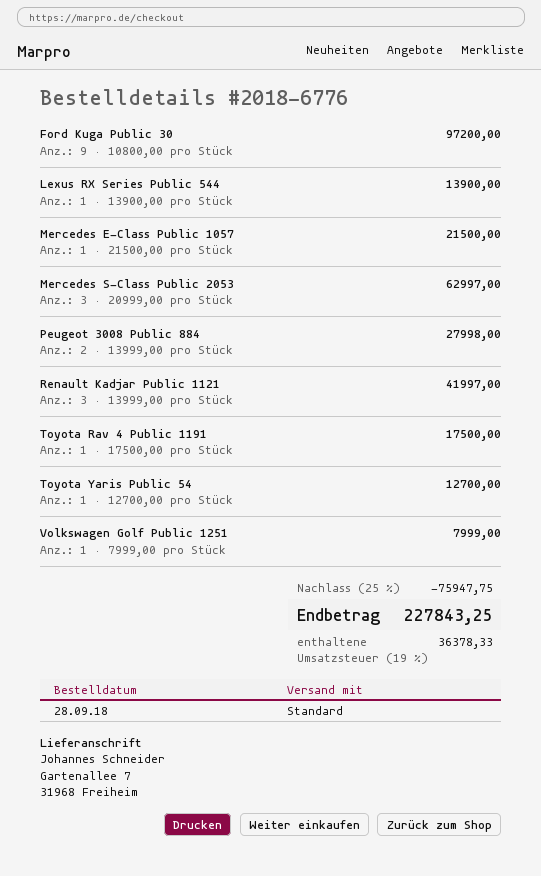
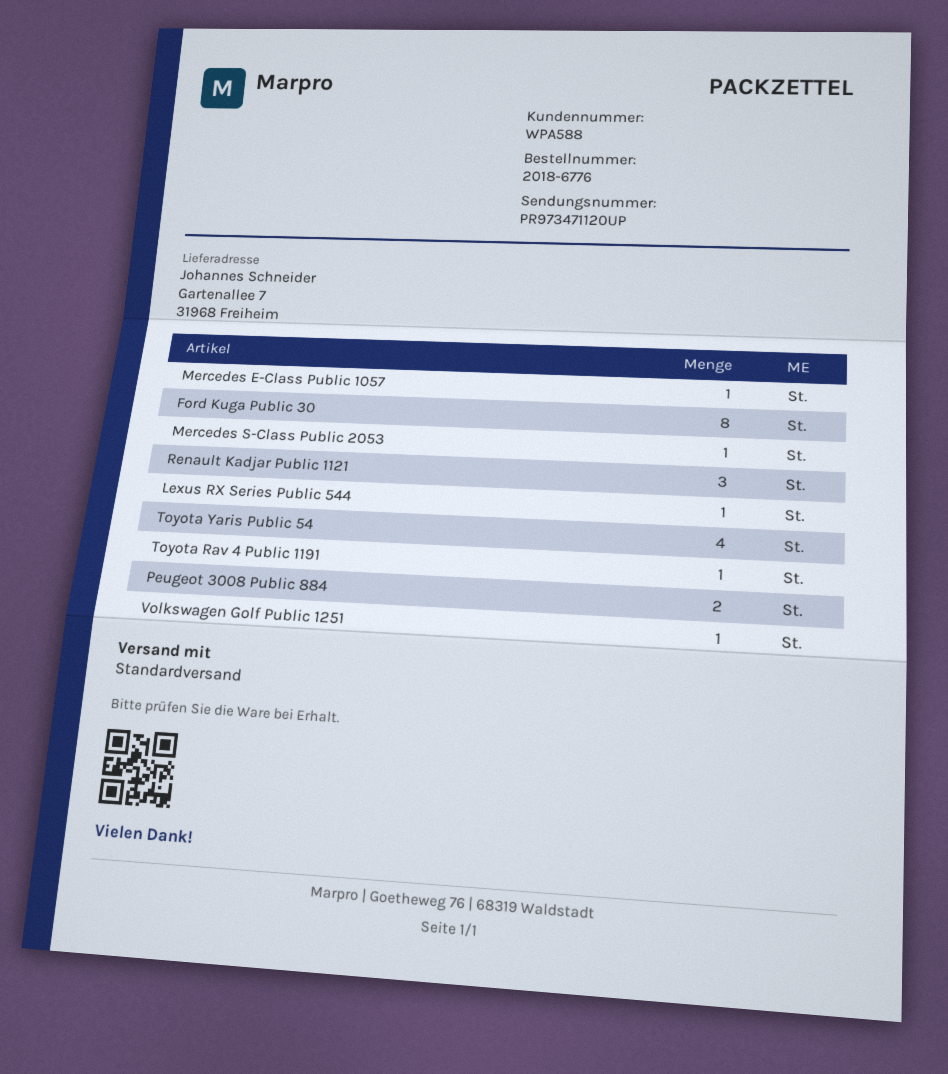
Ford Kuga Public 30: 9 -> 8
Mercedes S-Class Public 2053: 3 -> 1
Toyota Yaris Public 54: 1 -> 4

